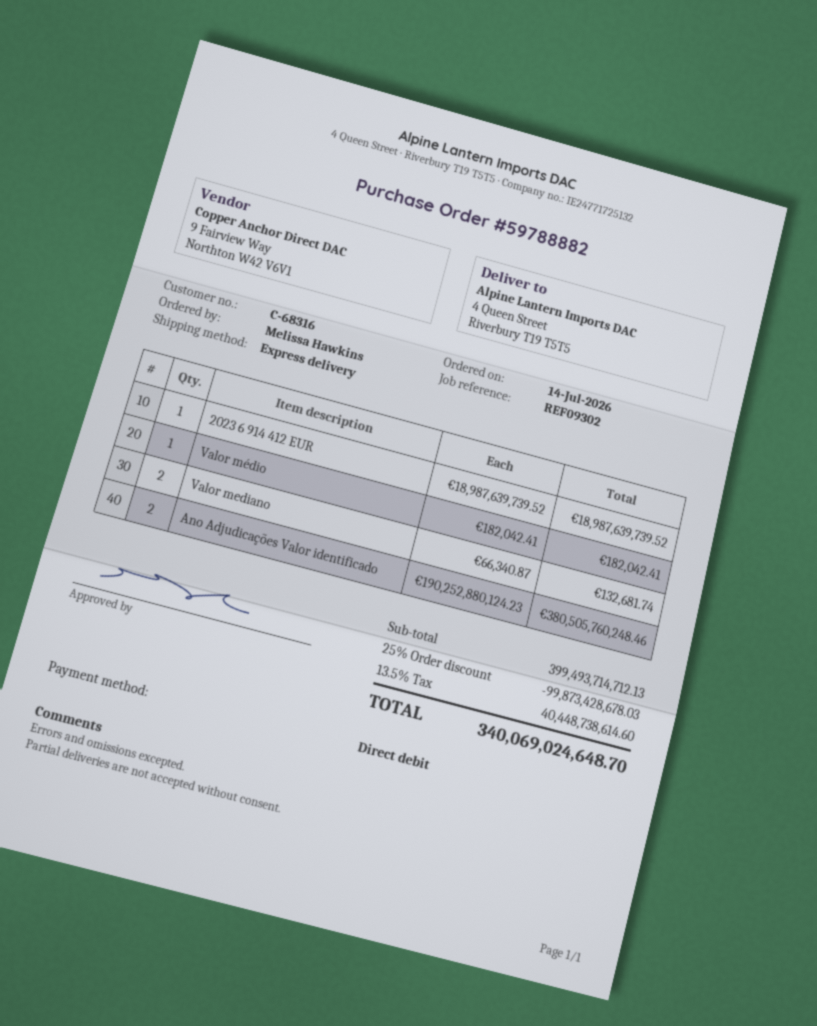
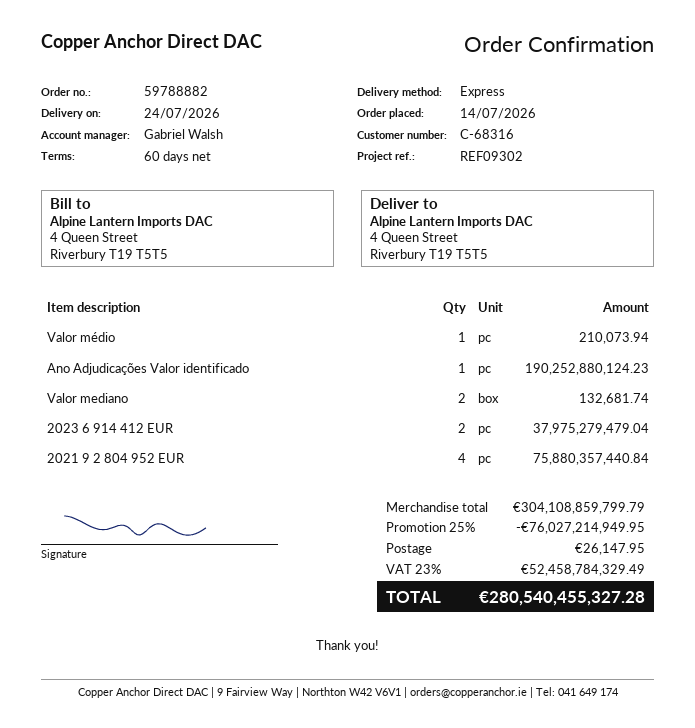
2023 6 914 412 EUR: 1 for 18987639739.52 -> 2 for 37975279479.04
Valor médio: 1 for 182042.41 -> 1 for 210073.94
Ano Adjudicações Valor identificado: 2 for 380505760248.46 -> 1 for 190252880124.23
2021 9 2 804 952 EUR: none -> 4 for 75880357440.84
subtotal: 399493714712.13 -> 304108859799.79
discount: 25% = 99873428678.03 -> 25% = 76027214949.95
shipping: none -> 26147.95
tax: 13.5% = 40448738614.60 -> 23% = 52458784329.49
total: 340069024648.70 -> 280540455327.28

